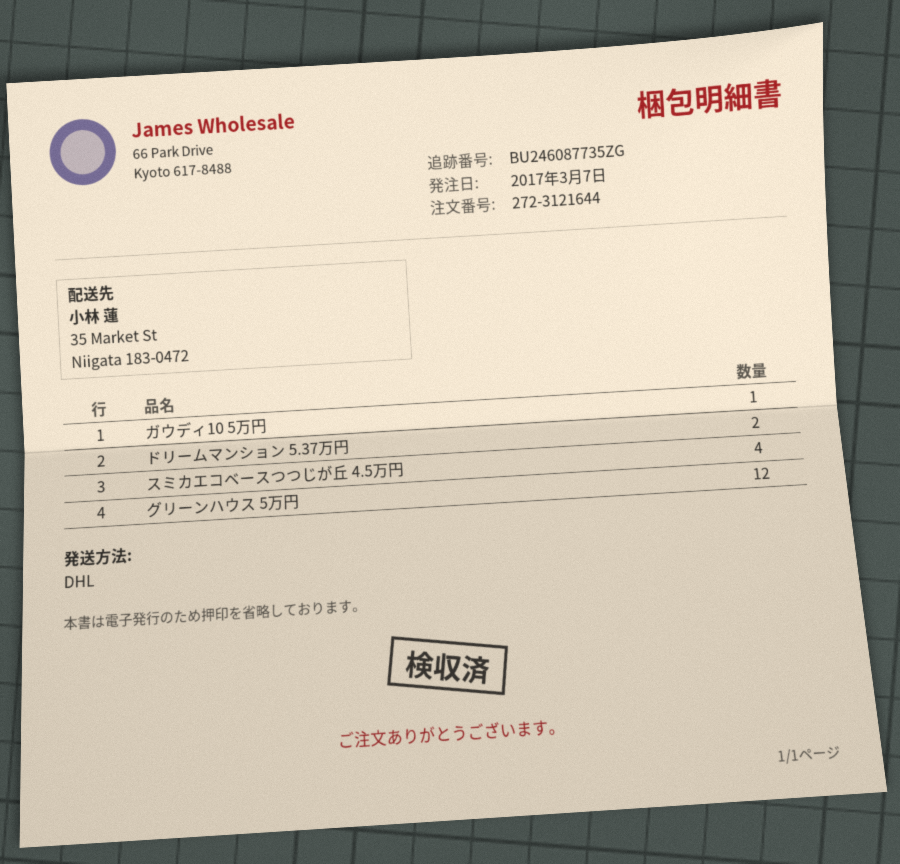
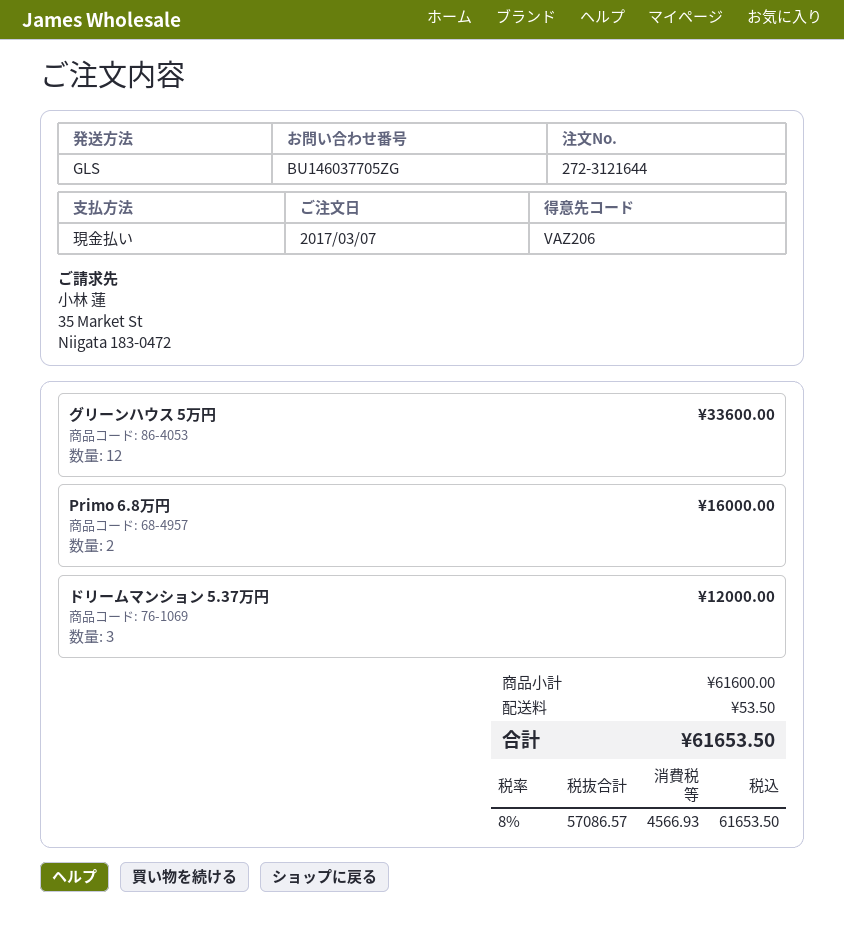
shipping method: DHL -> GLS
tracking number: BU246087735ZG -> BU146037705ZG
ガウディ10 5万円: 1 -> none
ドリームマンション 5.37万円: 2 -> 3
スミカエコベースつつじが丘 4.5万円: 4 -> none
Primo 6.8万円: none -> 2

